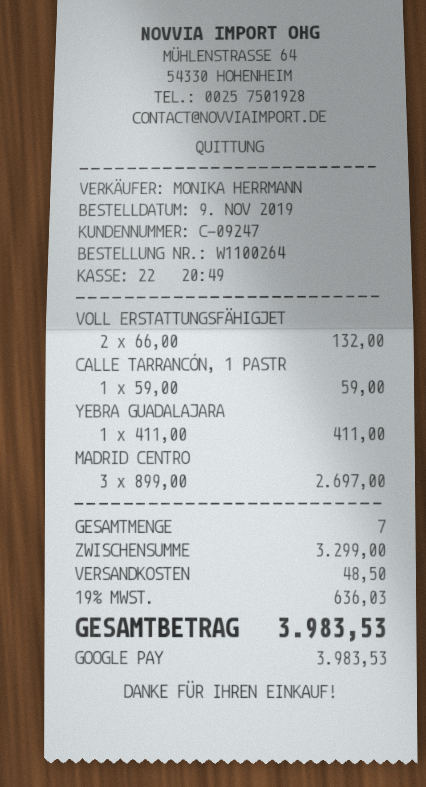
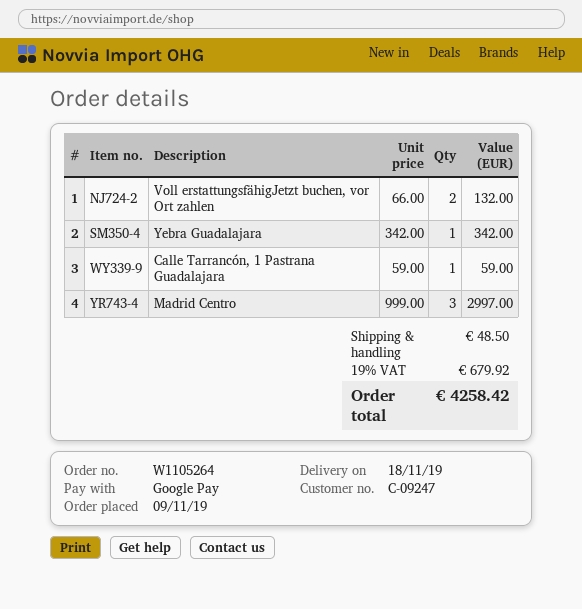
order number: W1100264 -> W1105264
YEBRA GUADALAJARA: 1 x 411.00 = 411.00 -> 1 x 342.00 = 342.00
MADRID CENTRO: 3 x 899.00 = 2697.00 -> 3 x 999.00 = 2997.00
tax: 19% = 636.03 -> 19% = 679.92
total: 3983.53 -> 4258.42

